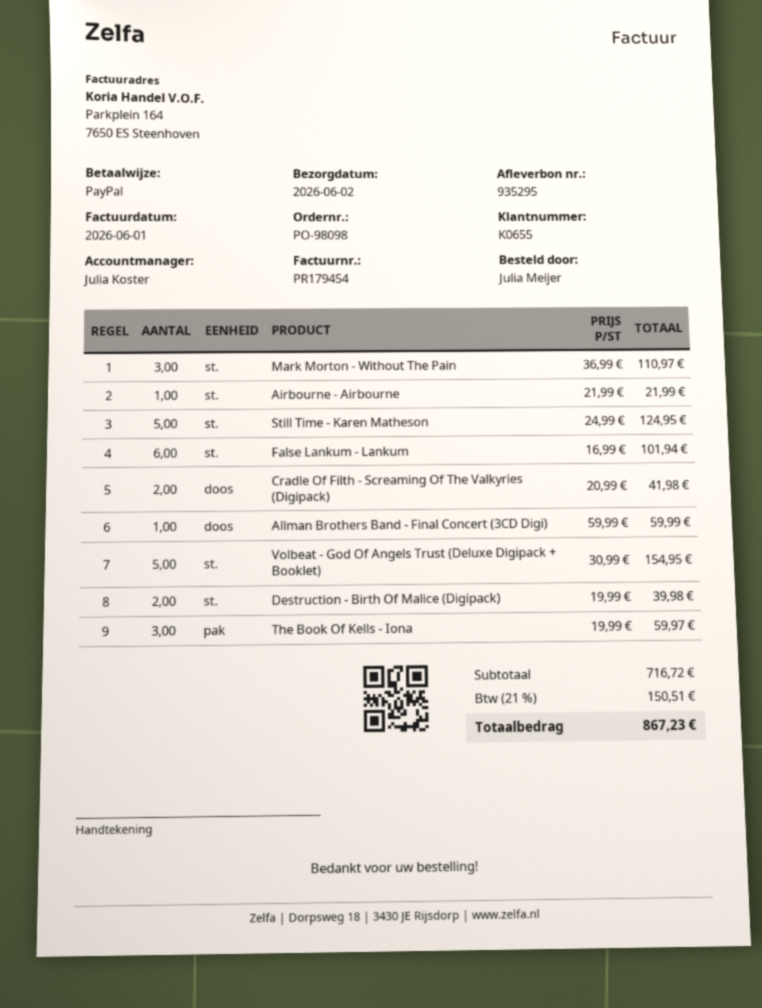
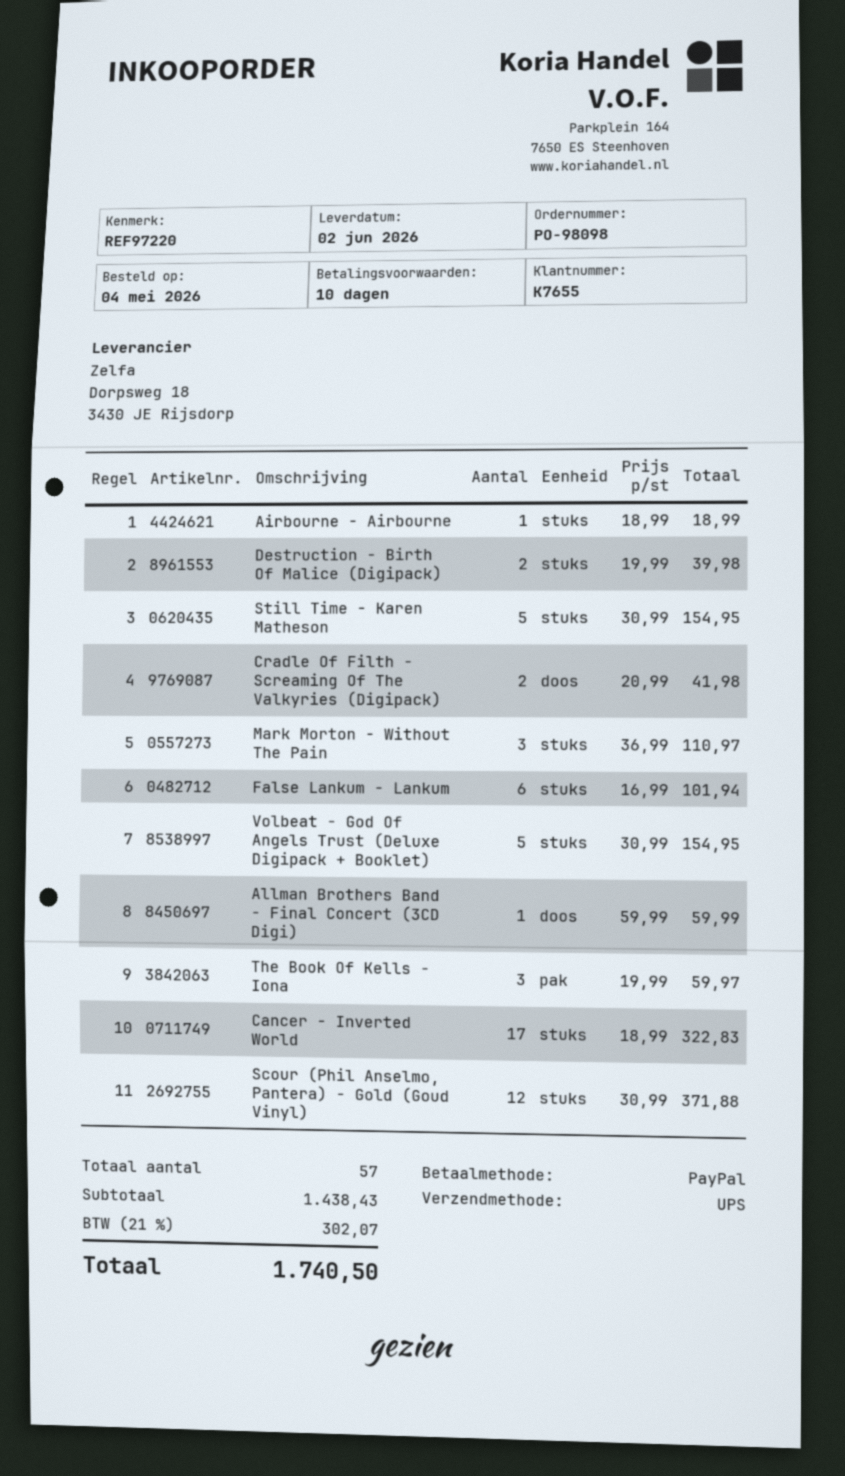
customer number: K0655 -> K7655
Airbourne - Airbourne: 1 x 21.99 = 21.99 -> 1 x 18.99 = 18.99
Still Time - Karen Matheson: 5 x 24.99 = 124.95 -> 5 x 30.99 = 154.95
Cancer - Inverted World: none -> 17 x 18.99 = 322.83
Scour (Phil Anselmo, Pantera) - Gold (Goud Vinyl): none -> 12 x 30.99 = 371.88
subtotal: 716.72 -> 1438.43
tax: 21% = 150.51 -> 21% = 302.07
total: 867.23 -> 1740.50

